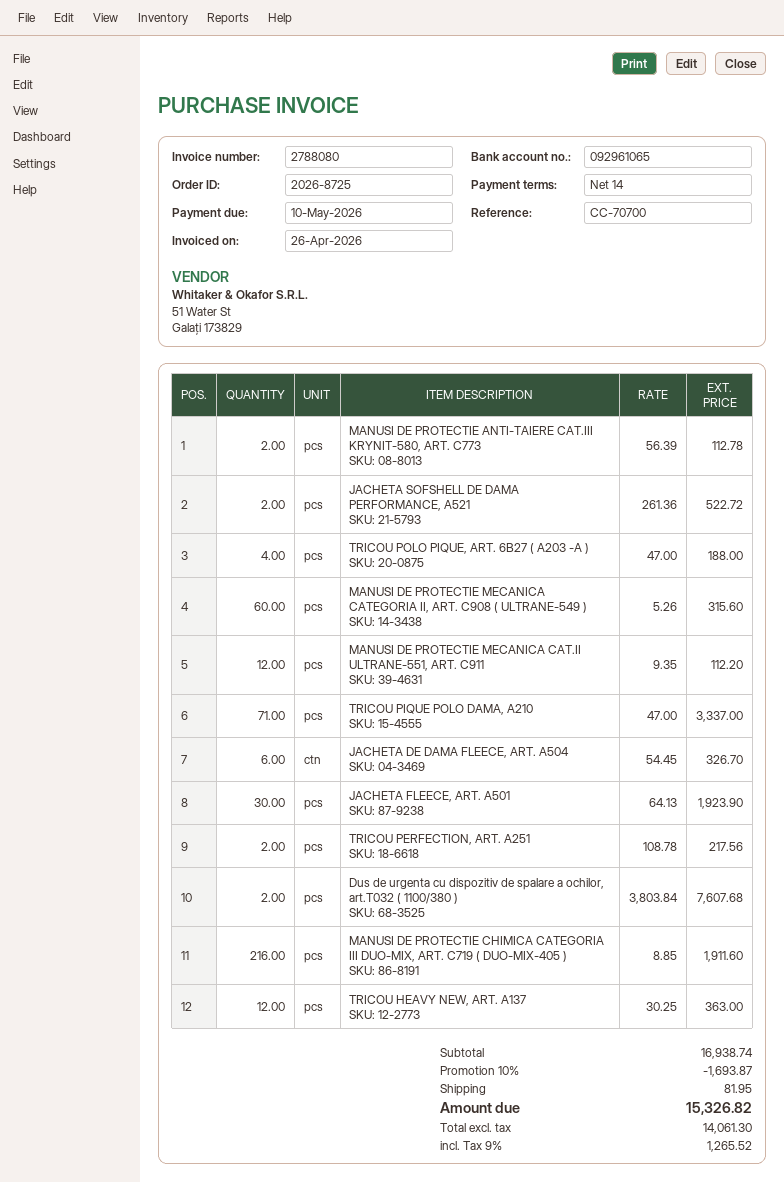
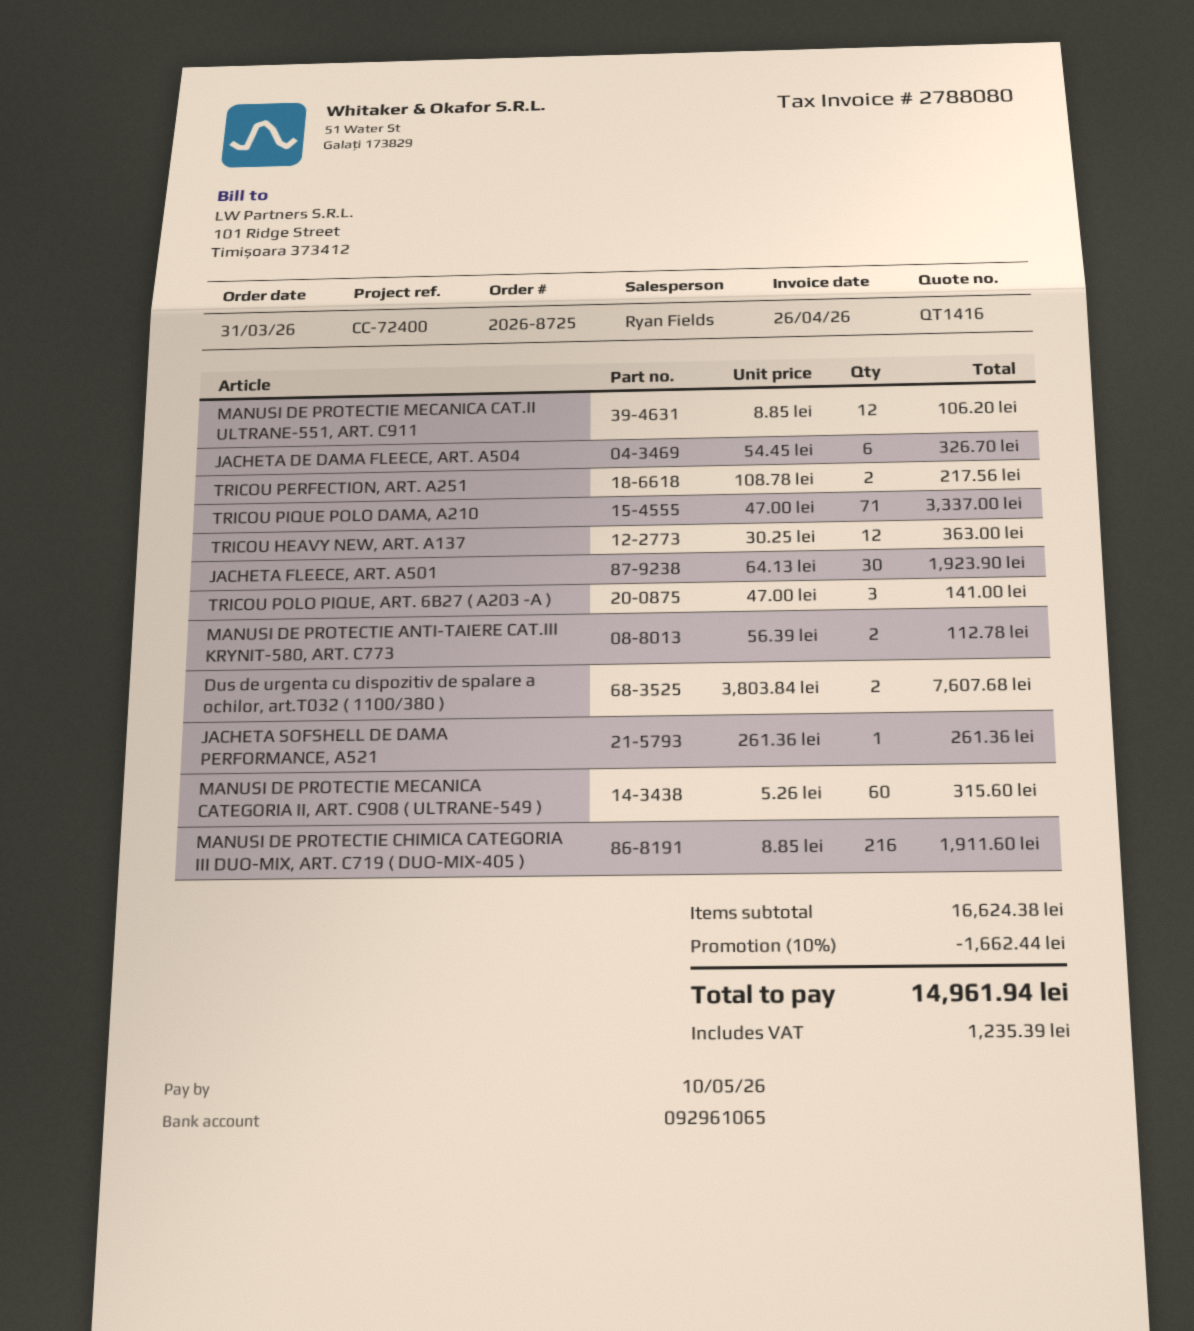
reference: CC-70700 -> CC-72400
JACHETA SOFSHELL DE DAMA PERFORMANCE, A521: 2 x 261.36 = 522.72 -> 1 x 261.36 = 261.36
TRICOU POLO PIQUE, ART. 6B27 ( A203 -A ): 4 x 47.00 = 188.00 -> 3 x 47.00 = 141.00
MANUSI DE PROTECTIE MECANICA CAT.II ULTRANE-551, ART. C911: 12 x 9.35 = 112.20 -> 12 x 8.85 = 106.20
subtotal: 16938.74 -> 16624.38
discount: 10% = 1693.87 -> 10% = 1662.44
shipping: 81.95 -> none
tax: 1265.52 -> 1235.39
total: 15326.82 -> 14961.94

